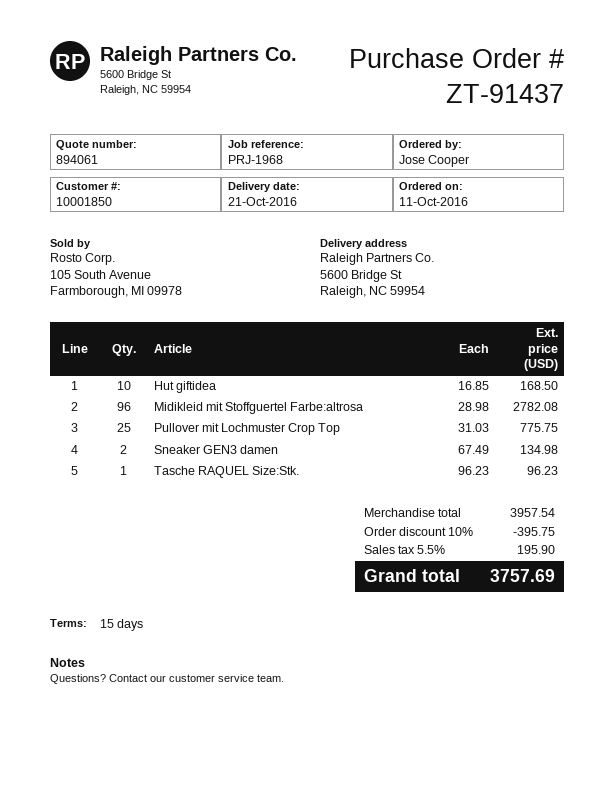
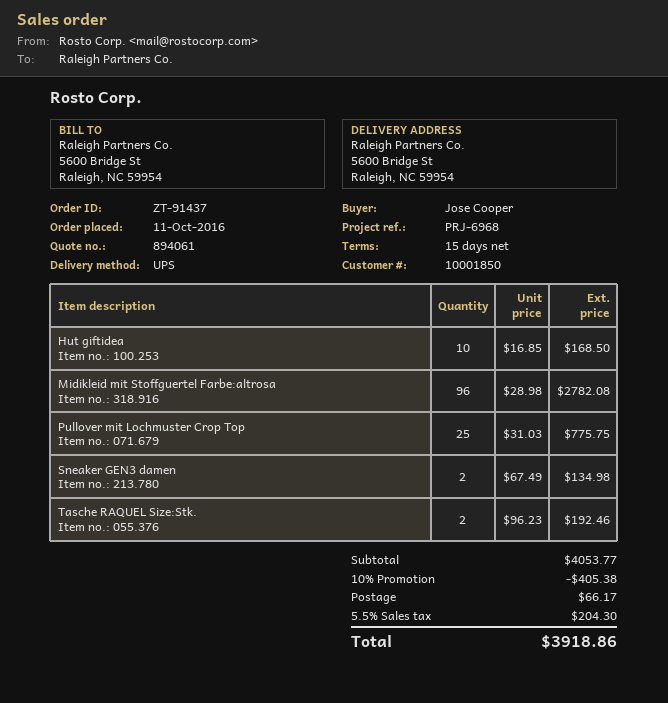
reference: PRJ-1968 -> PRJ-6968
Tasche RAQUEL Size:Stk.: 1 x 96.23 = 96.23 -> 2 x 96.23 = 192.46
subtotal: 3957.54 -> 4053.77
discount: 10% = 395.75 -> 10% = 405.38
shipping: none -> 66.17
tax: 5.5% = 195.90 -> 5.5% = 204.30
total: 3757.69 -> 3918.86

